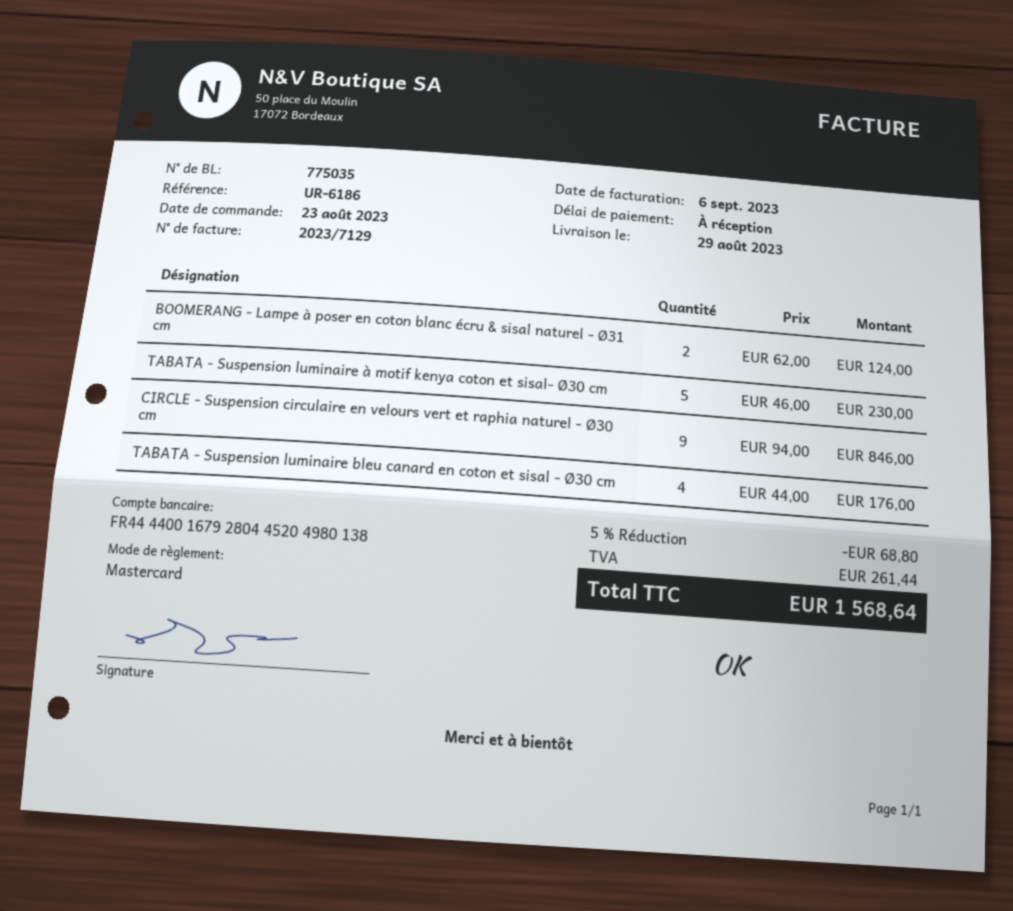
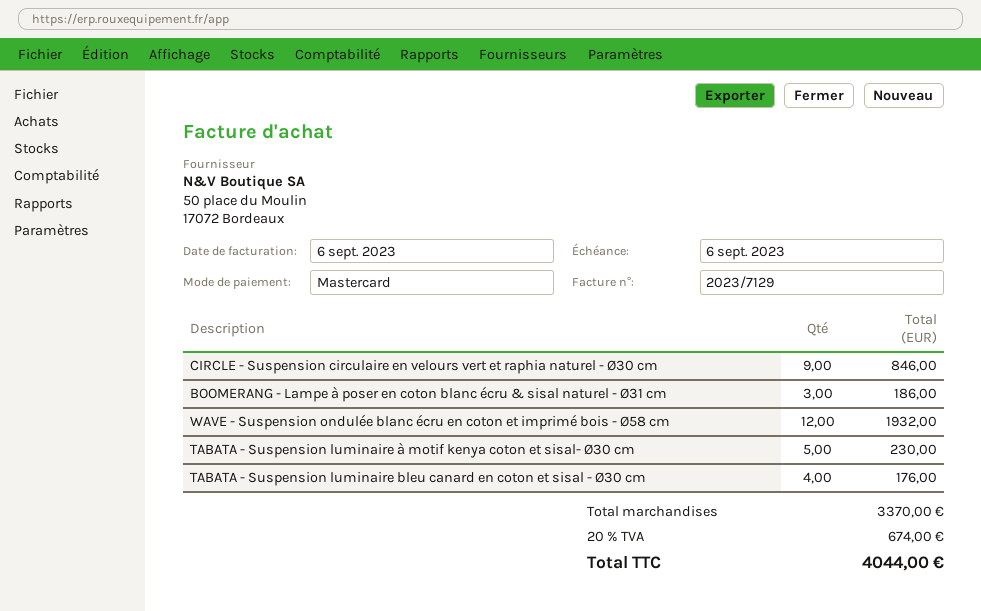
BOOMERANG - Lampe à poser en coton blanc écru & sisal naturel - Ø31 cm: 2 for 124.00 -> 3 for 186.00
WAVE - Suspension ondulée blanc écru en coton et imprimé bois - Ø58 cm: none -> 12 for 1932.00
discount: 5% = 68.80 -> none
tax: 261.44 -> 674.00
total: 1568.64 -> 4044.00

